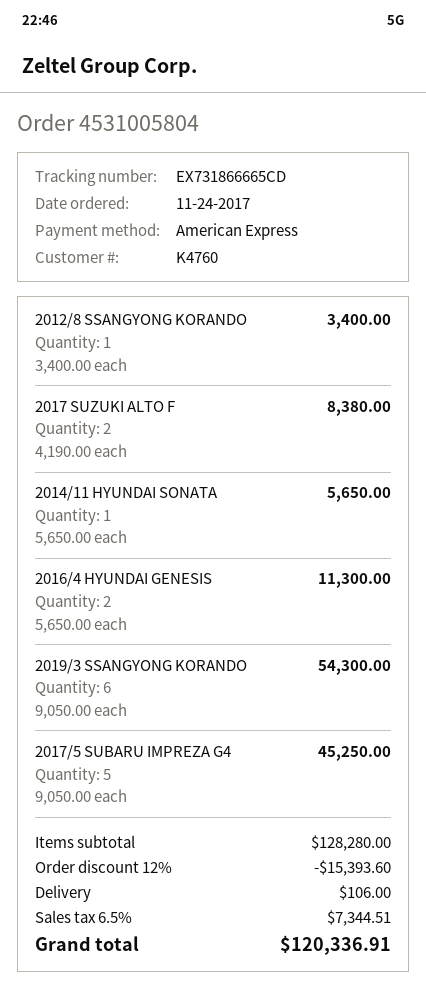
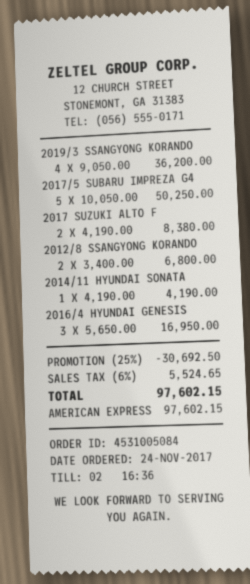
order number: 4531005804 -> 4531005084
2012/8 SSANGYONG KORANDO: 1 x 3400.00 = 3400.00 -> 2 x 3400.00 = 6800.00
2014/11 HYUNDAI SONATA: 1 x 5650.00 = 5650.00 -> 1 x 4190.00 = 4190.00
2016/4 HYUNDAI GENESIS: 2 x 5650.00 = 11300.00 -> 3 x 5650.00 = 16950.00
2019/3 SSANGYONG KORANDO: 6 x 9050.00 = 54300.00 -> 4 x 9050.00 = 36200.00
2017/5 SUBARU IMPREZA G4: 5 x 9050.00 = 45250.00 -> 5 x 10050.00 = 50250.00
discount: 12% = 15393.60 -> 25% = 30692.50
shipping: 106.00 -> none
tax: 6.5% = 7344.51 -> 6% = 5524.65
total: 120336.91 -> 97602.15

